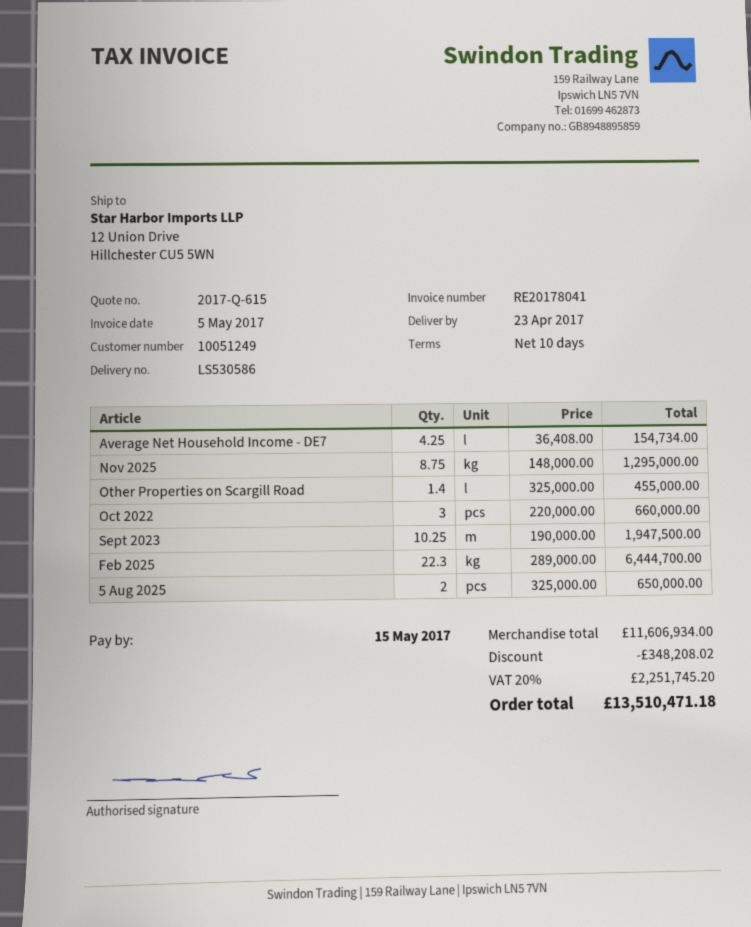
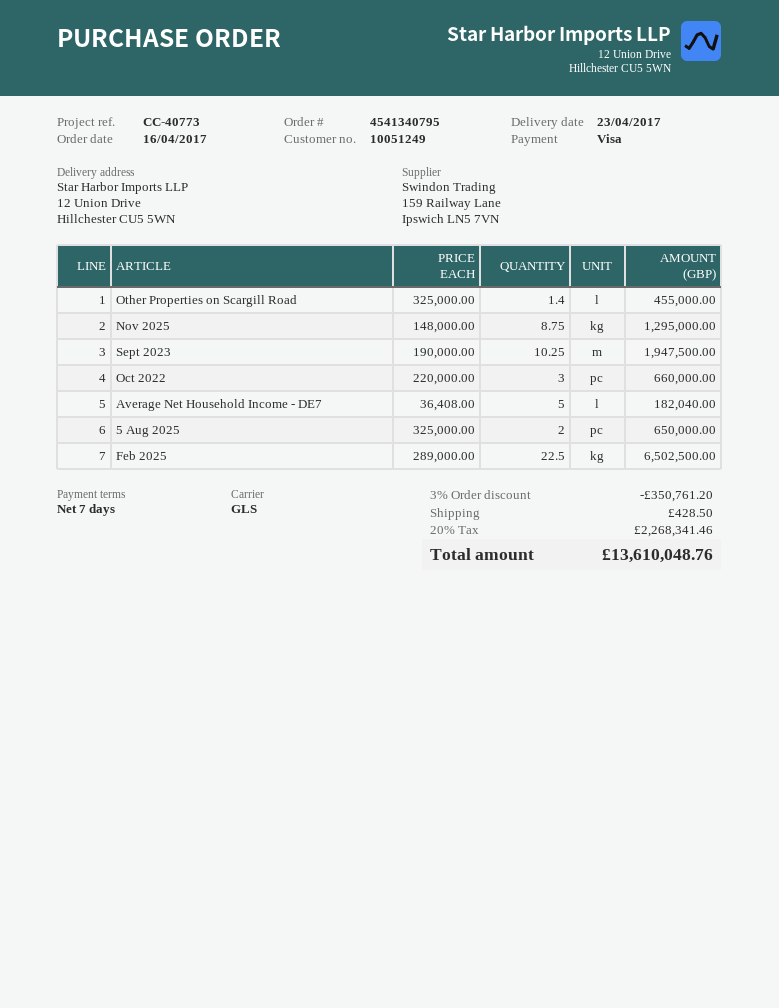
payment terms: 10 days -> 7 days
Average Net Household Income - DE7: 4.25 x 36408.00 = 154734.00 -> 5 x 36408.00 = 182040.00
Feb 2025: 22.3 x 289000.00 = 6444700.00 -> 22.5 x 289000.00 = 6502500.00
discount: 348208.02 -> 350761.20
shipping: none -> 428.50
tax: 20% = 2251745.20 -> 20% = 2268341.46
total: 13510471.18 -> 13610048.76

